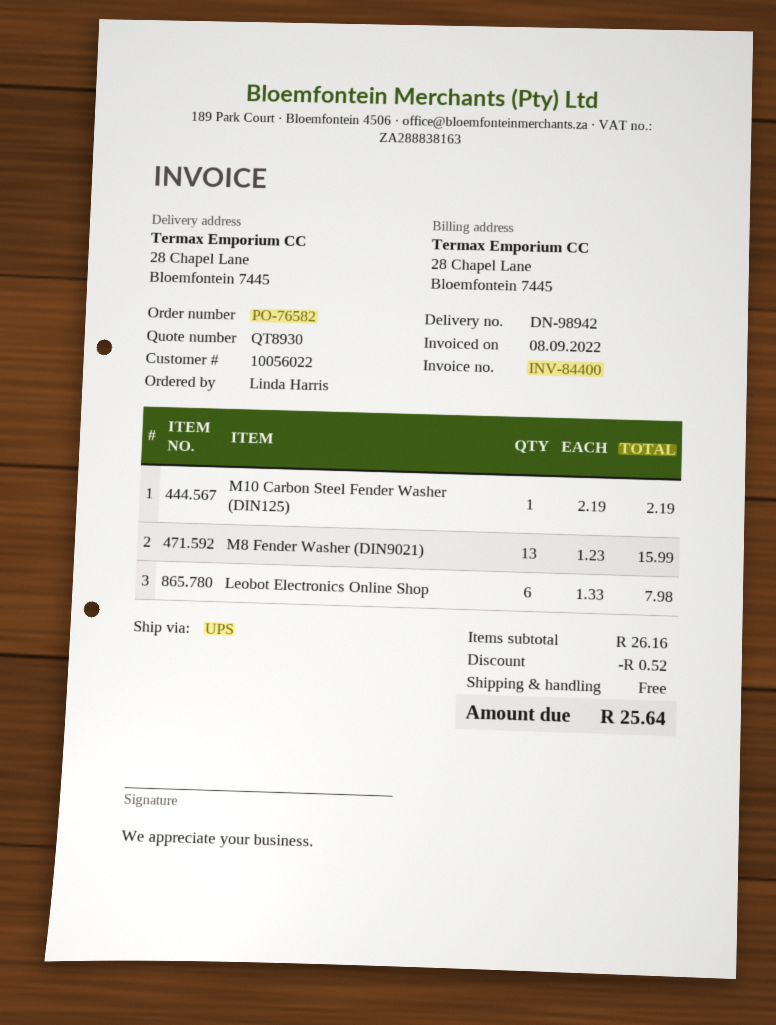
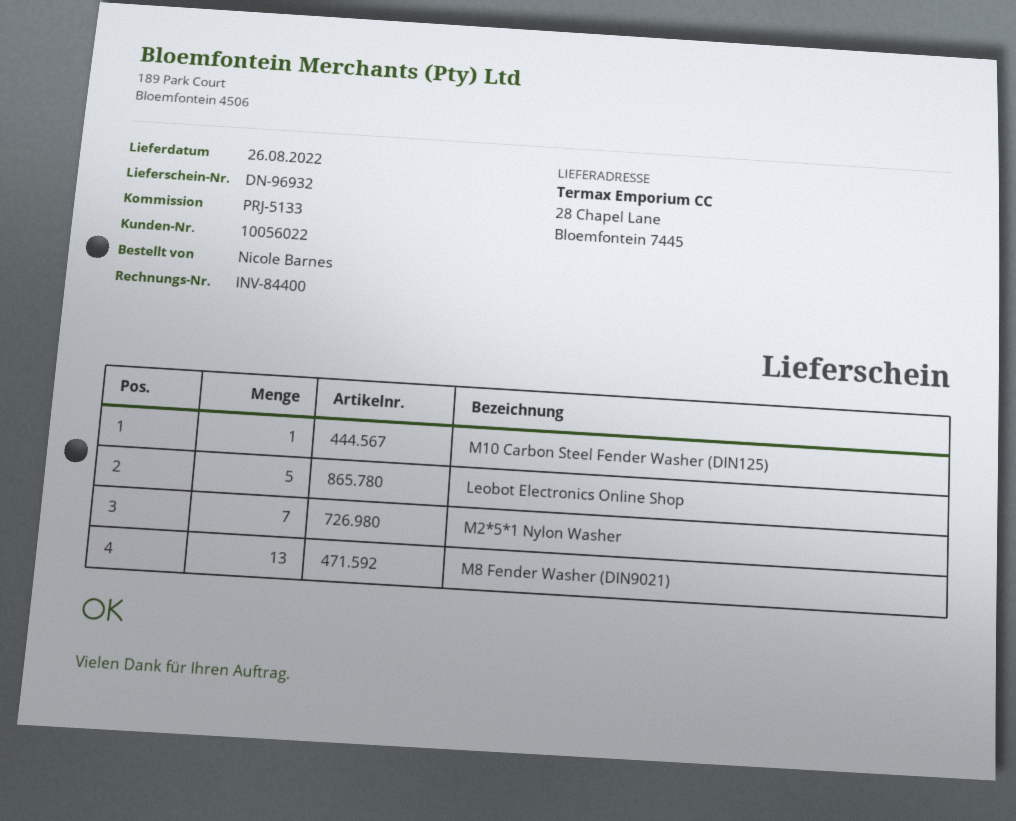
delivery note number: DN-98942 -> DN-96932
ordered by: Linda Harris -> Nicole Barnes
Leobot Electronics Online Shop: 6 -> 5
M2*5*1 Nylon Washer: none -> 7

